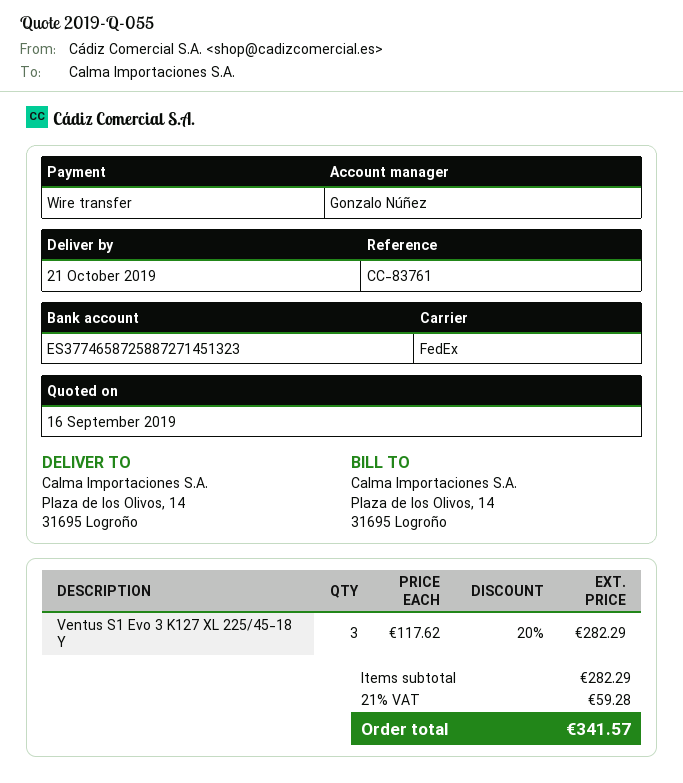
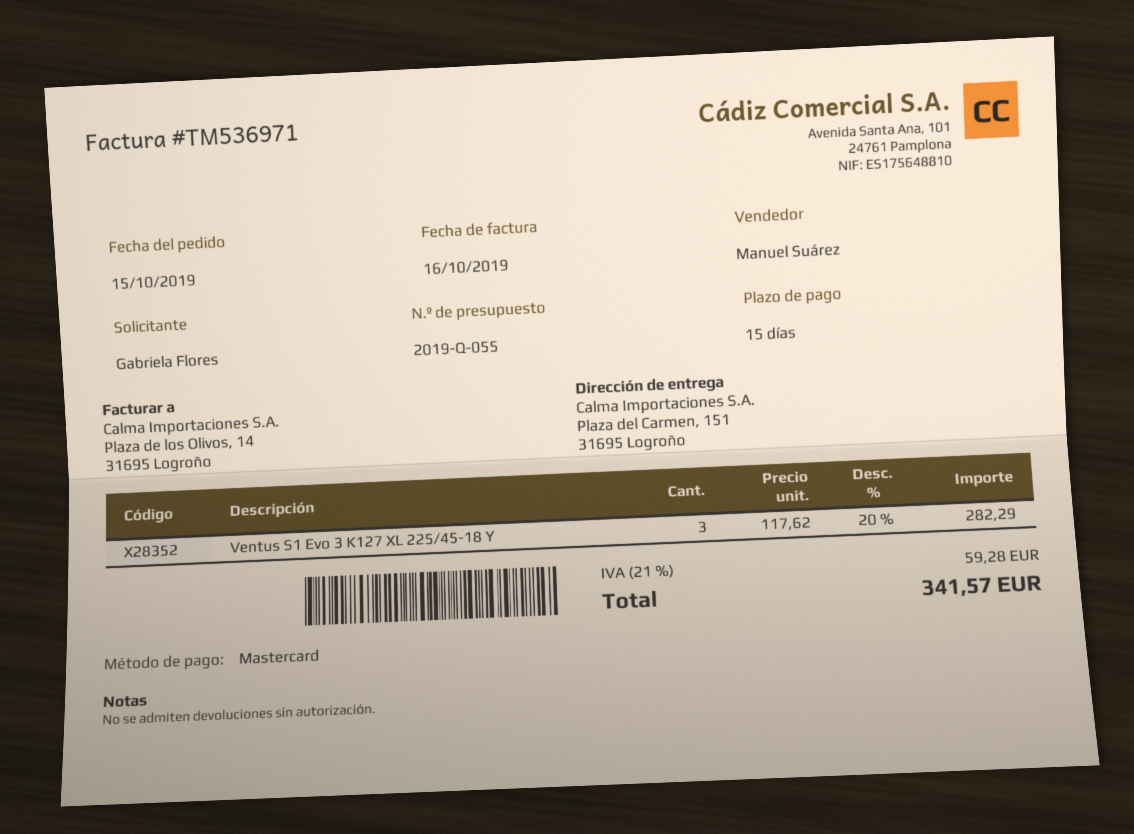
sales rep: Gonzalo Núñez -> Manuel Suárez
payment method: bank transfer -> Mastercard
ship to: Plaza de los Olivos, 14, 31695 Logroño -> Plaza del Carmen, 151, 31695 Logroño

